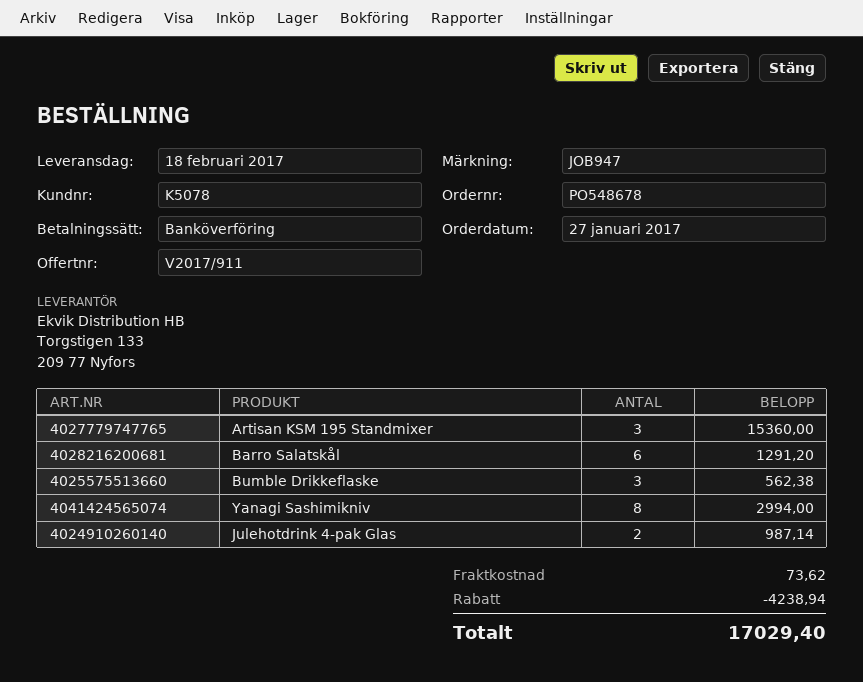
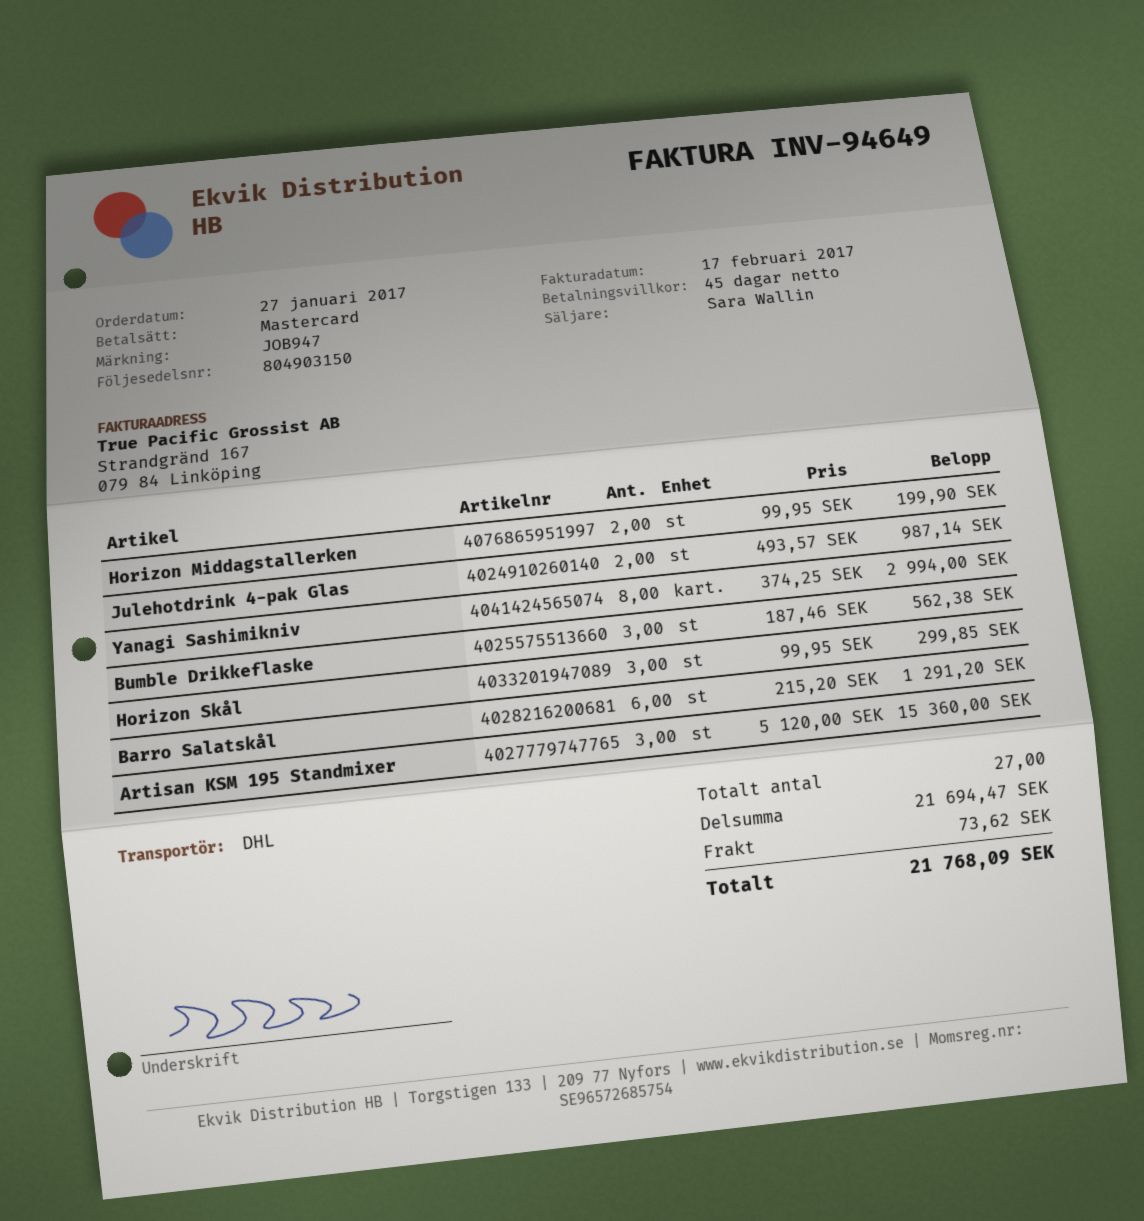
payment method: bank transfer -> Mastercard
Horizon Middagstallerken: none -> 2 for 199.90
Horizon Skål: none -> 3 for 299.85
discount: 4238.94 -> none
total: 17029.40 -> 21768.09

